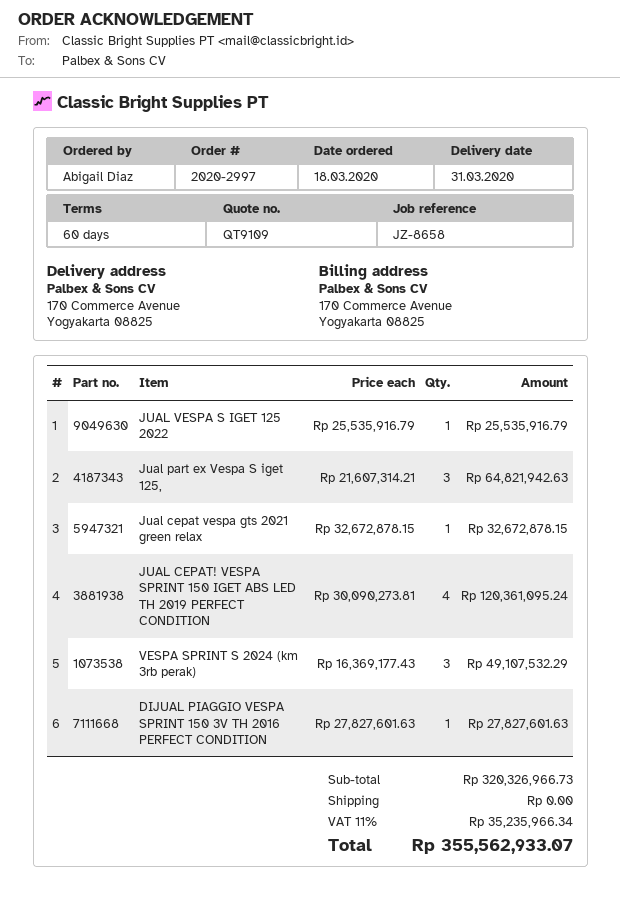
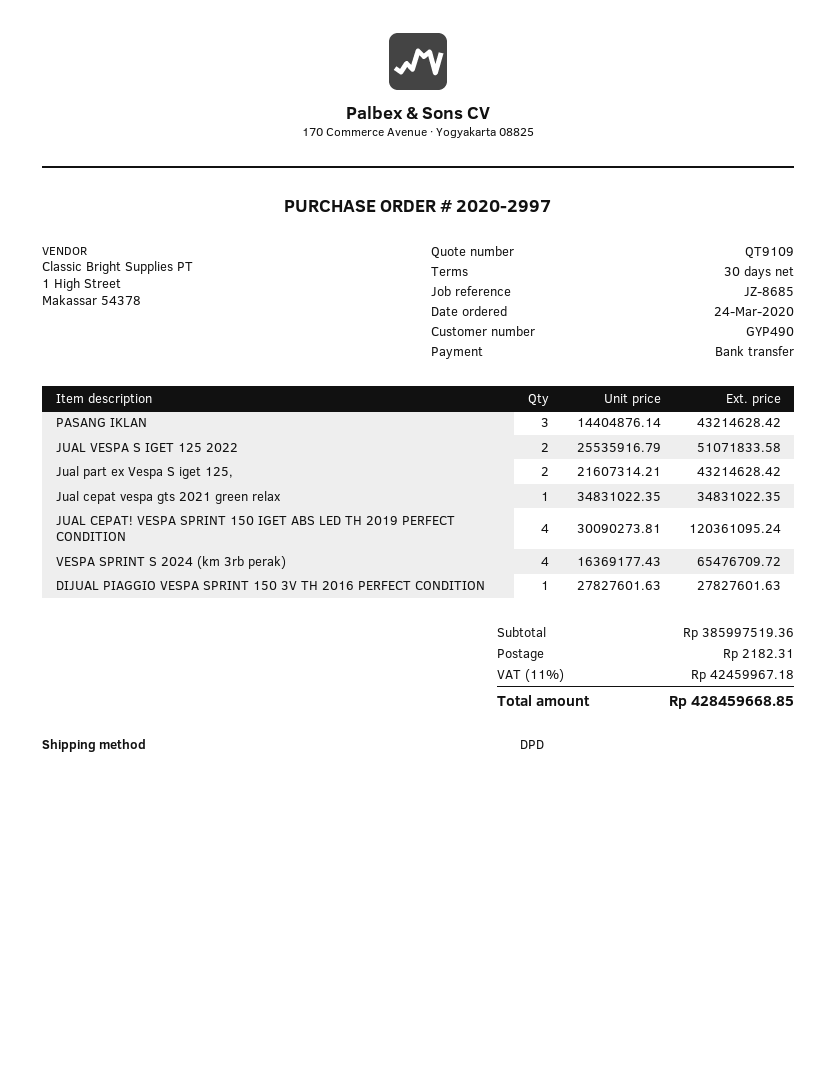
order date: 2020-03-18 -> 2020-03-24
payment terms: 60 days -> 30 days
reference: JZ-8658 -> JZ-8685
JUAL VESPA S IGET 125 2022: 1 x 25535916.79 = 25535916.79 -> 2 x 25535916.79 = 51071833.58
Jual part ex Vespa S iget 125,: 3 x 21607314.21 = 64821942.63 -> 2 x 21607314.21 = 43214628.42
Jual cepat vespa gts 2021 green relax: 1 x 32672878.15 = 32672878.15 -> 1 x 34831022.35 = 34831022.35
VESPA SPRINT S 2024 (km 3rb perak): 3 x 16369177.43 = 49107532.29 -> 4 x 16369177.43 = 65476709.72
PASANG IKLAN: none -> 3 x 14404876.14 = 43214628.42
subtotal: 320326966.73 -> 385997519.36
shipping: 0.00 -> 2182.31
tax: 11% = 35235966.34 -> 11% = 42459967.18
total: 355562933.07 -> 428459668.85

